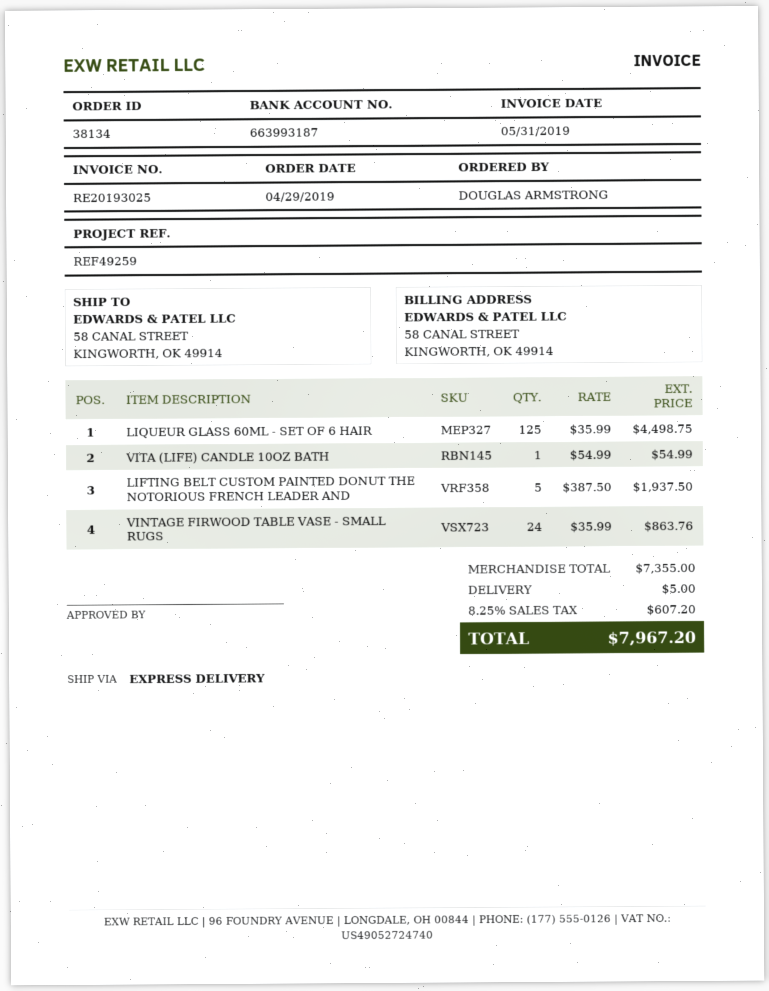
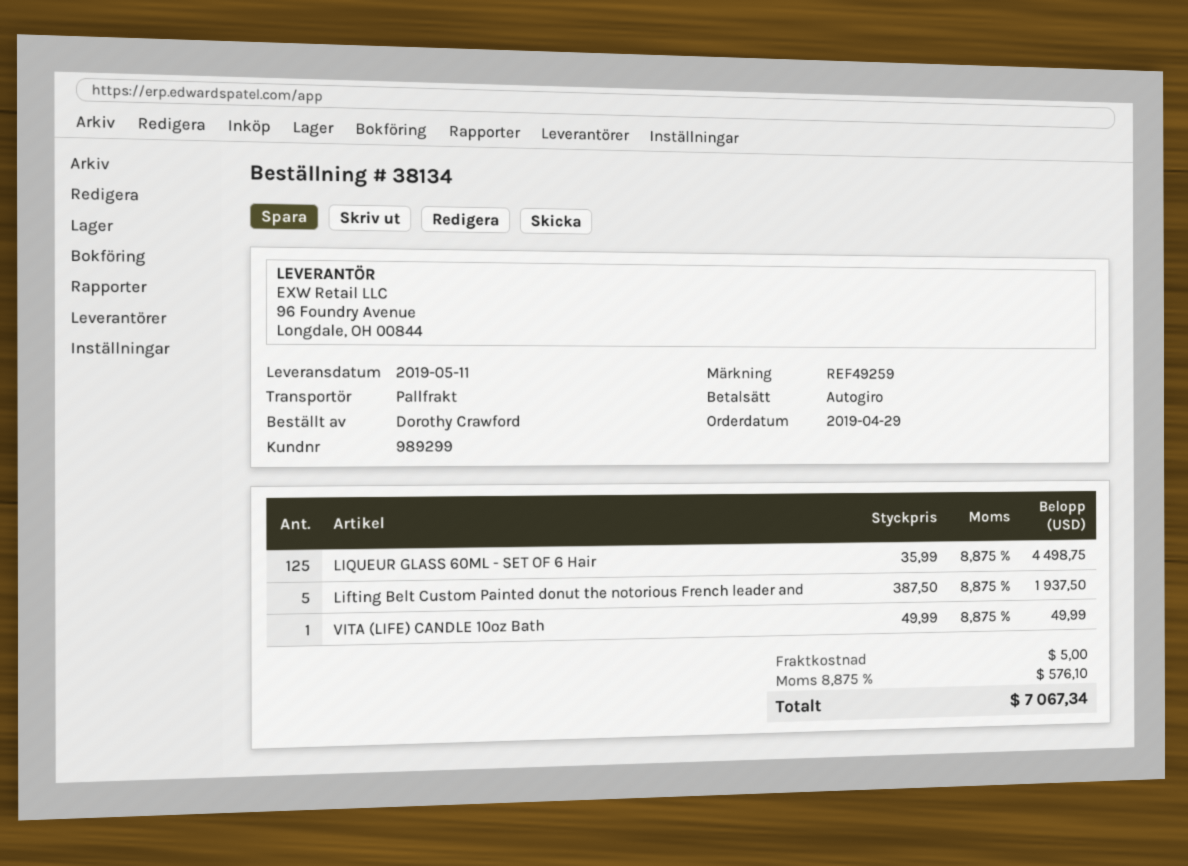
ordered by: DOUGLAS ARMSTRONG -> Dorothy Crawford
shipping method: express -> pallet freight
VITA (LIFE) CANDLE 10OZ BATH: 1 x 54.99 = 54.99 -> 1 x 49.99 = 49.99
VINTAGE FIRWOOD TABLE VASE - SMALL RUGS: 24 x 35.99 = 863.76 -> none
tax: 8.25% = 607.20 -> 8.875% = 576.10
total: 7967.20 -> 7067.34

